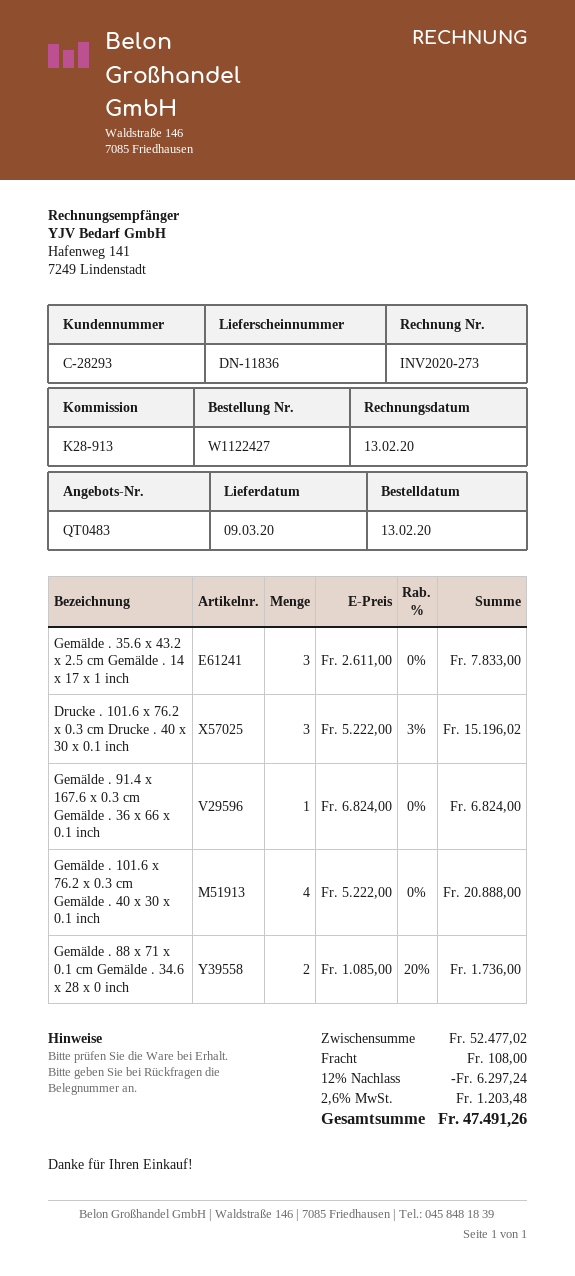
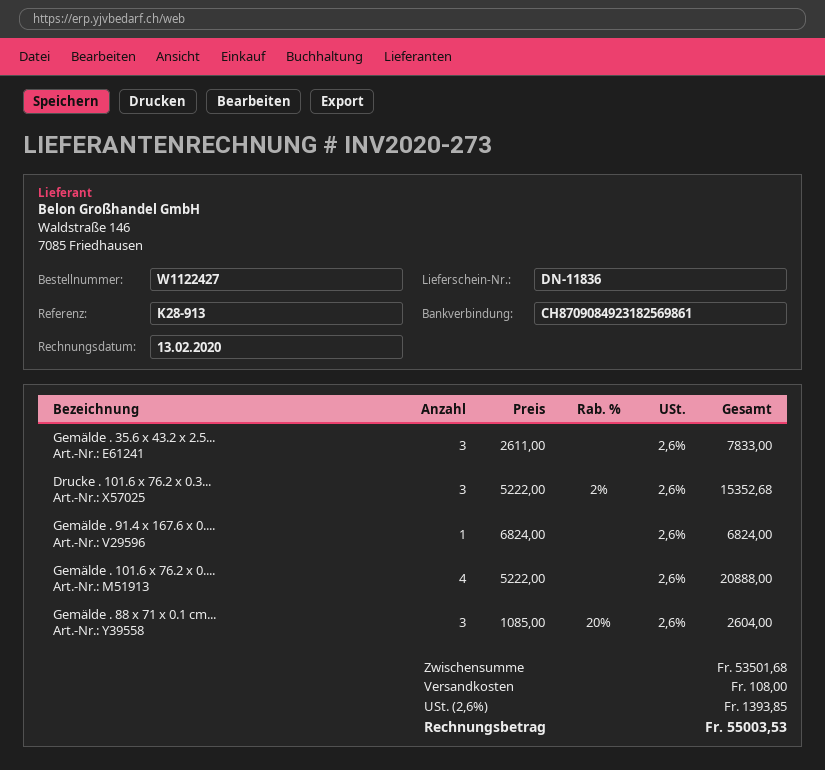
Drucke . 101.6 x 76.2 x 0.3 cm Drucke . 40 x 30 x 0.1 inch: 3 x 5222.00 - 3% = 15196.02 -> 3 x 5222.00 - 2% = 15352.68
Gemälde . 88 x 71 x 0.1 cm Gemälde . 34.6 x 28 x 0 inch: 2 x 1085.00 - 20% = 1736.00 -> 3 x 1085.00 - 20% = 2604.00
subtotal: 52477.02 -> 53501.68
discount: 12% = 6297.24 -> none
tax: 2.6% = 1203.48 -> 2.6% = 1393.85
total: 47491.26 -> 55003.53

